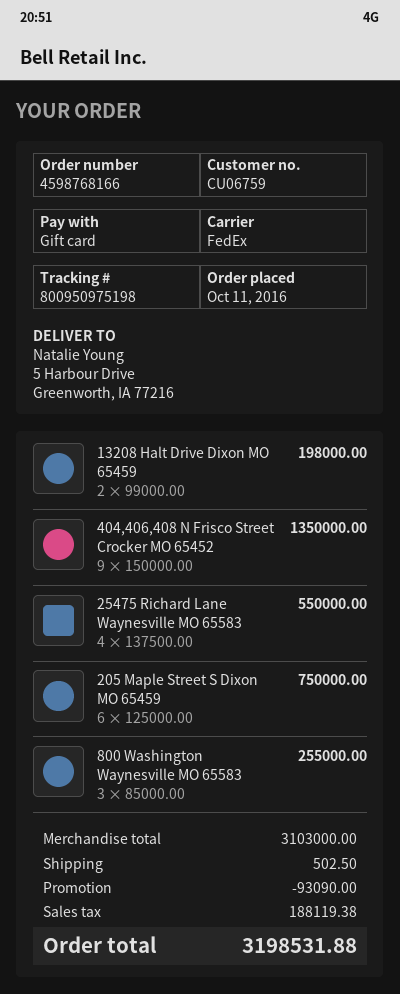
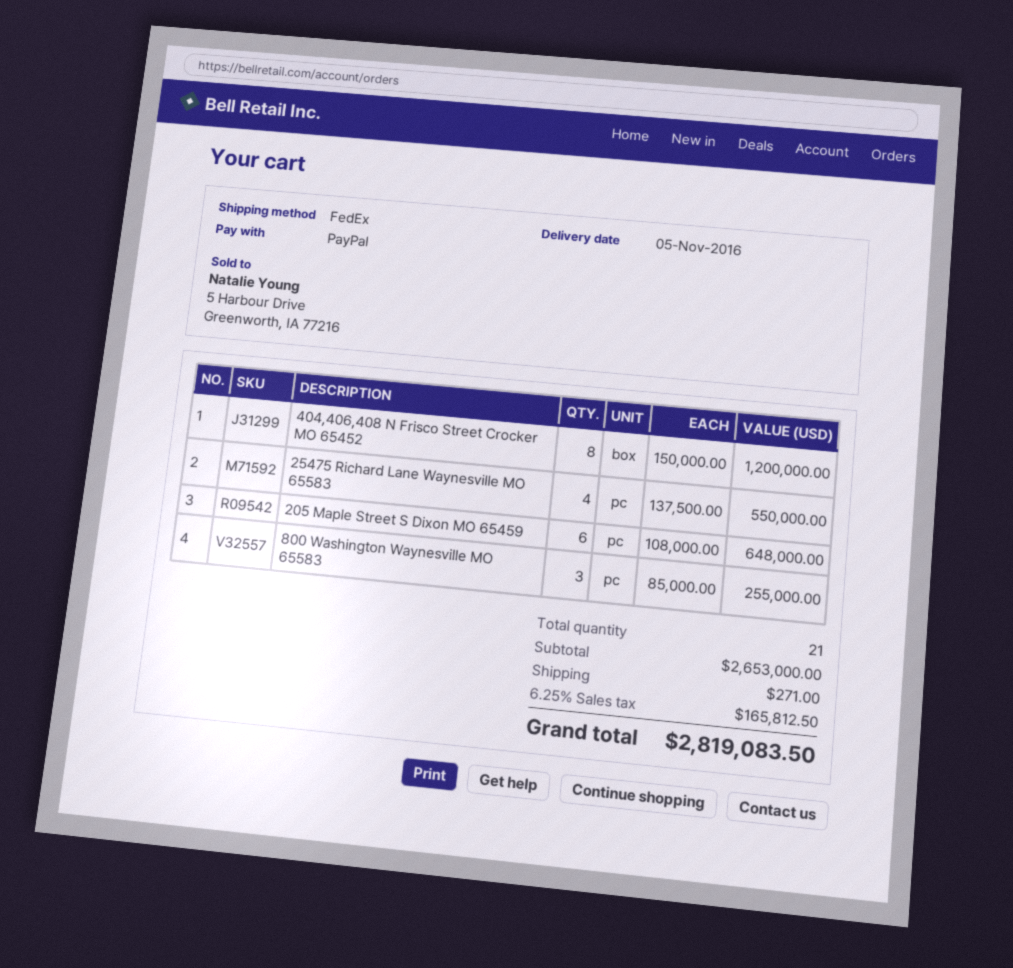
payment method: gift card -> PayPal
13208 Halt Drive Dixon MO 65459: 2 x 99000.00 = 198000.00 -> none
404,406,408 N Frisco Street Crocker MO 65452: 9 x 150000.00 = 1350000.00 -> 8 x 150000.00 = 1200000.00
205 Maple Street S Dixon MO 65459: 6 x 125000.00 = 750000.00 -> 6 x 108000.00 = 648000.00
subtotal: 3103000.00 -> 2653000.00
discount: 93090.00 -> none
shipping: 502.50 -> 271.00
tax: 188119.38 -> 165812.50
total: 3198531.88 -> 2819083.50

